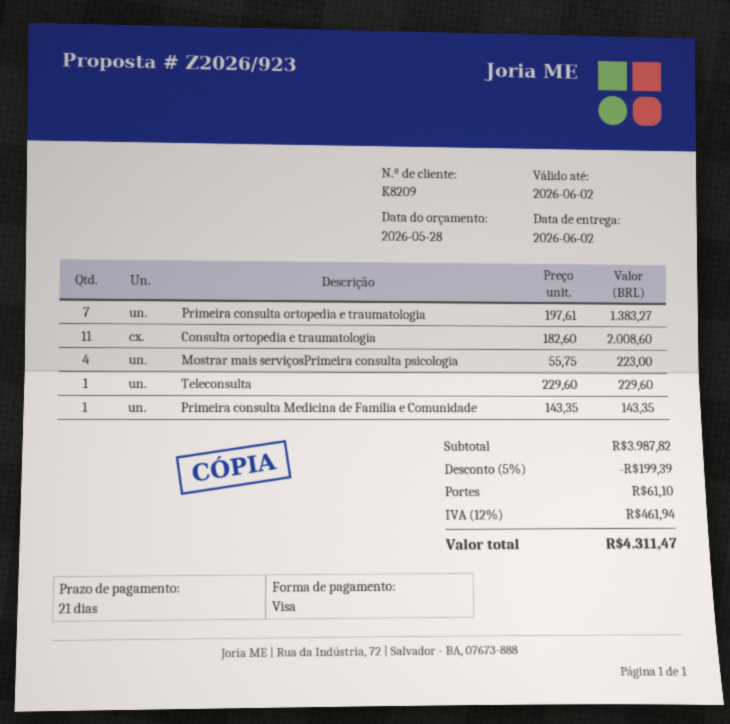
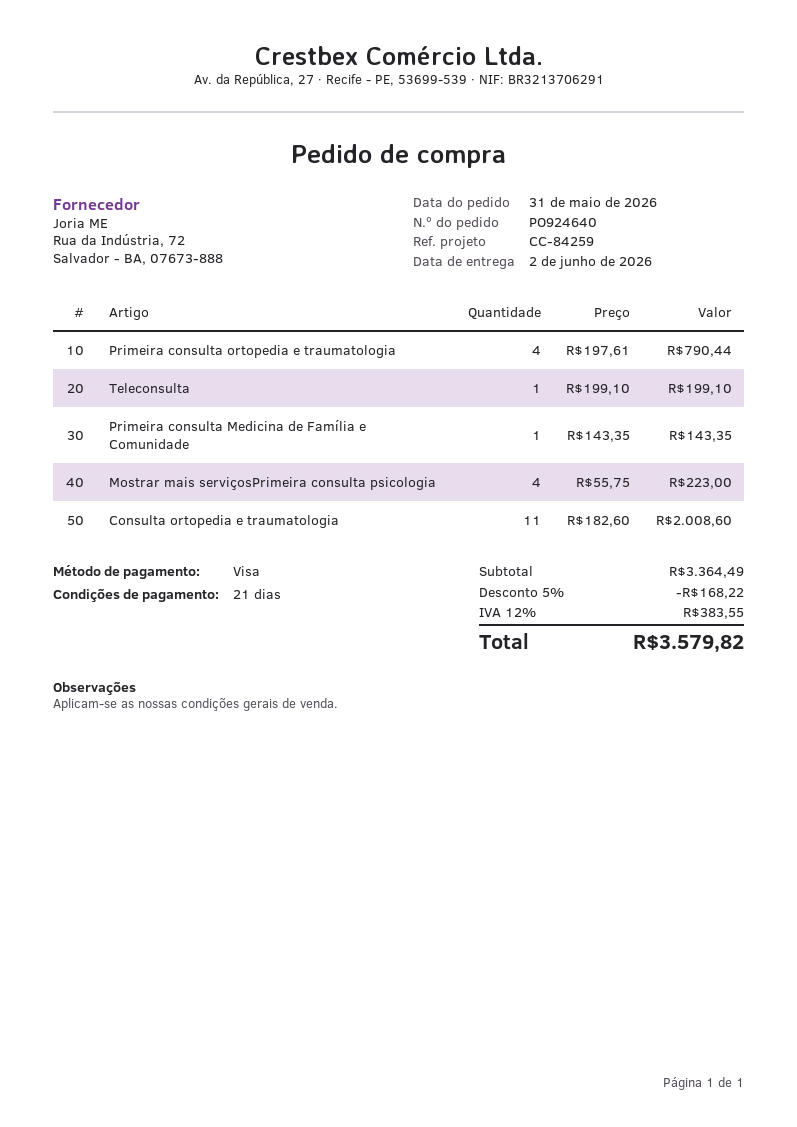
Primeira consulta ortopedia e traumatologia: 7 x 197.61 = 1383.27 -> 4 x 197.61 = 790.44
Teleconsulta: 1 x 229.60 = 229.60 -> 1 x 199.10 = 199.10
subtotal: 3987.82 -> 3364.49
discount: 5% = 199.39 -> 5% = 168.22
shipping: 61.10 -> none
tax: 12% = 461.94 -> 12% = 383.55
total: 4311.47 -> 3579.82

